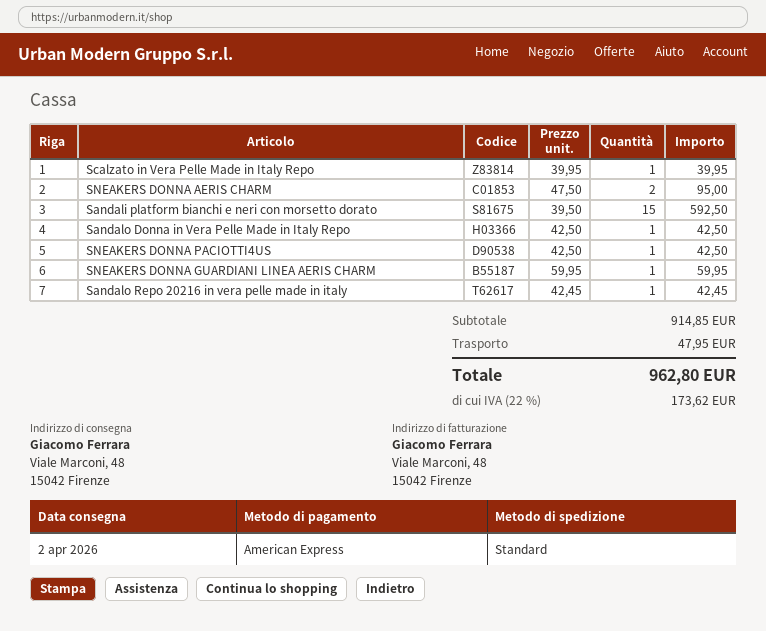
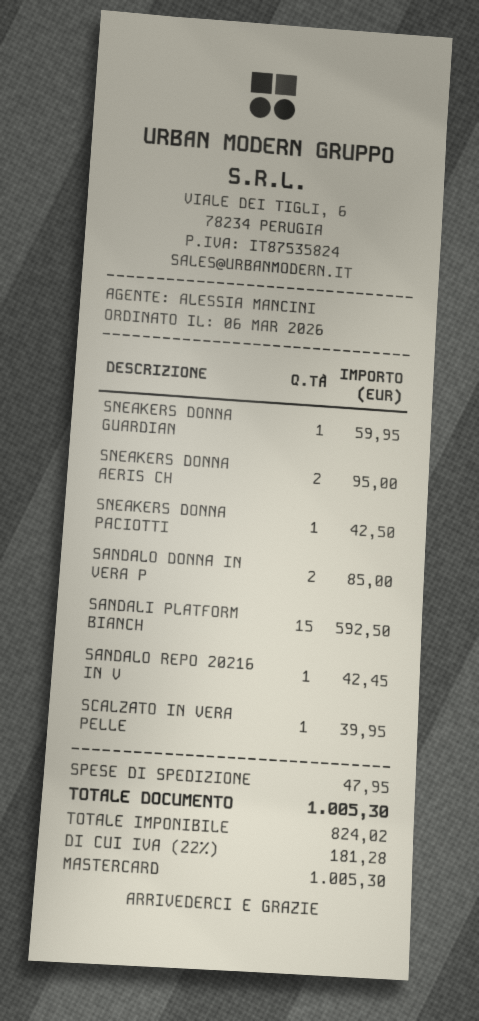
payment method: American Express -> Mastercard
Sandalo Donna in Vera Pelle Made in Italy Repo: 1 for 42.50 -> 2 for 85.00
tax: 22% = 173.62 -> 22% = 181.28
total: 962.80 -> 1005.30

